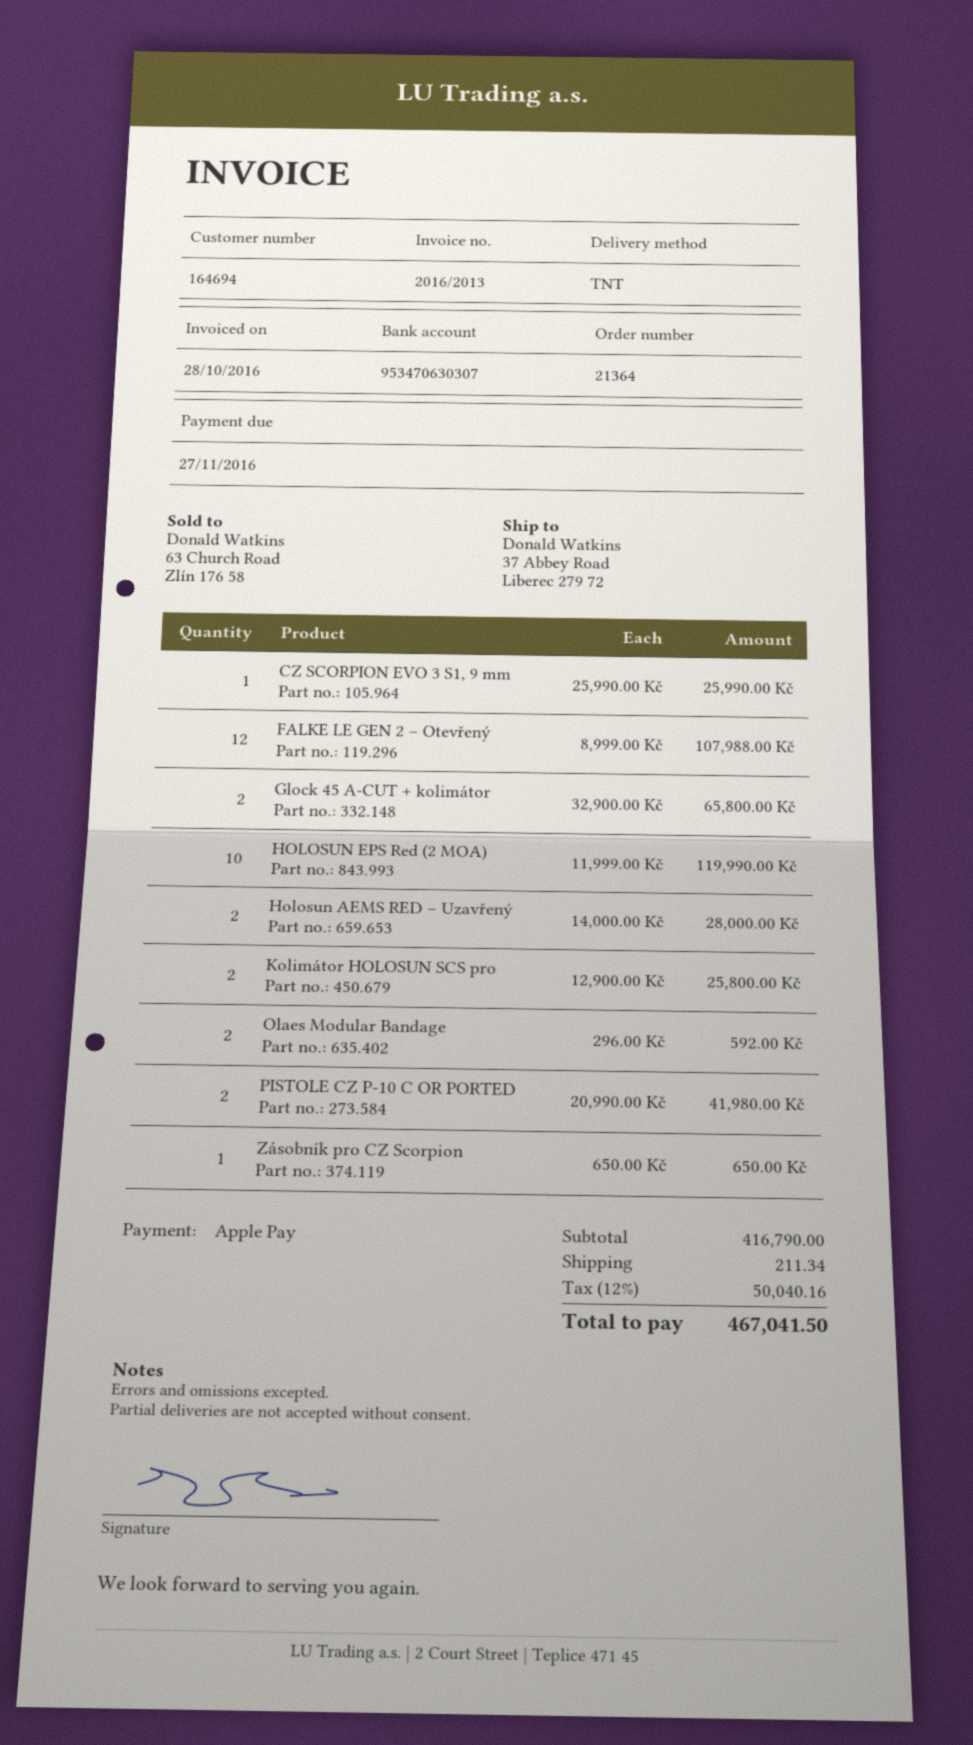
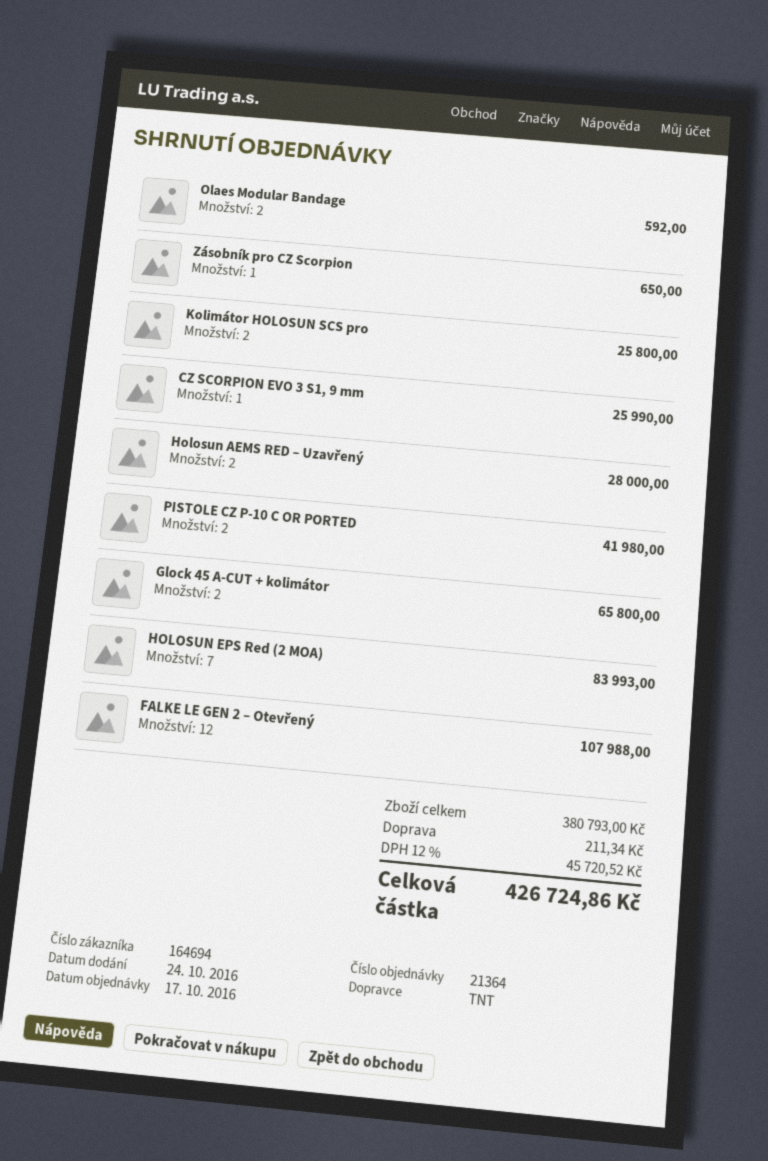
HOLOSUN EPS Red (2 MOA): 10 for 119990.00 -> 7 for 83993.00
subtotal: 416790.00 -> 380793.00
tax: 12% = 50040.16 -> 12% = 45720.52
total: 467041.50 -> 426724.86

